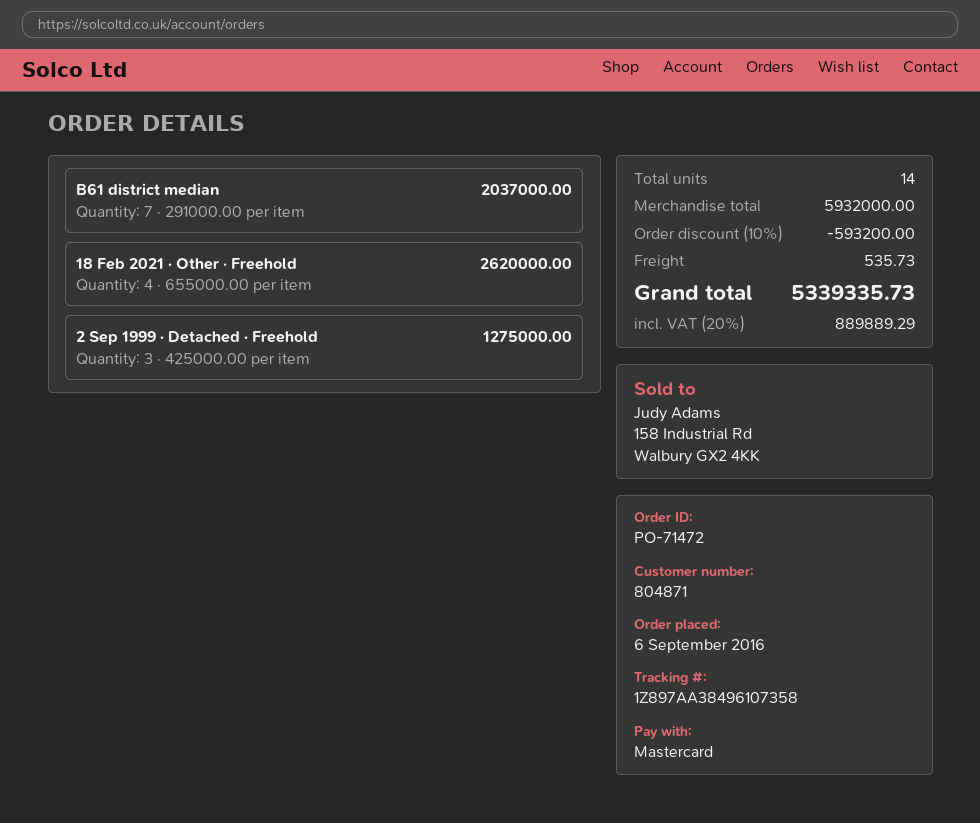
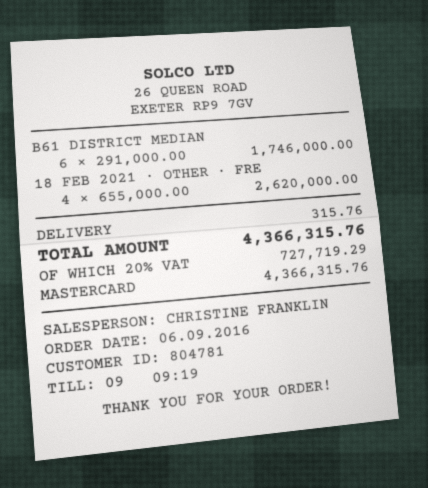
customer number: 804871 -> 804781
B61 district median: 7 x 291000.00 = 2037000.00 -> 6 x 291000.00 = 1746000.00
2 Sep 1999 · Detached · Freehold: 3 x 425000.00 = 1275000.00 -> none
discount: 10% = 593200.00 -> none
shipping: 535.73 -> 315.76
tax: 20% = 889889.29 -> 20% = 727719.29
total: 5339335.73 -> 4366315.76

